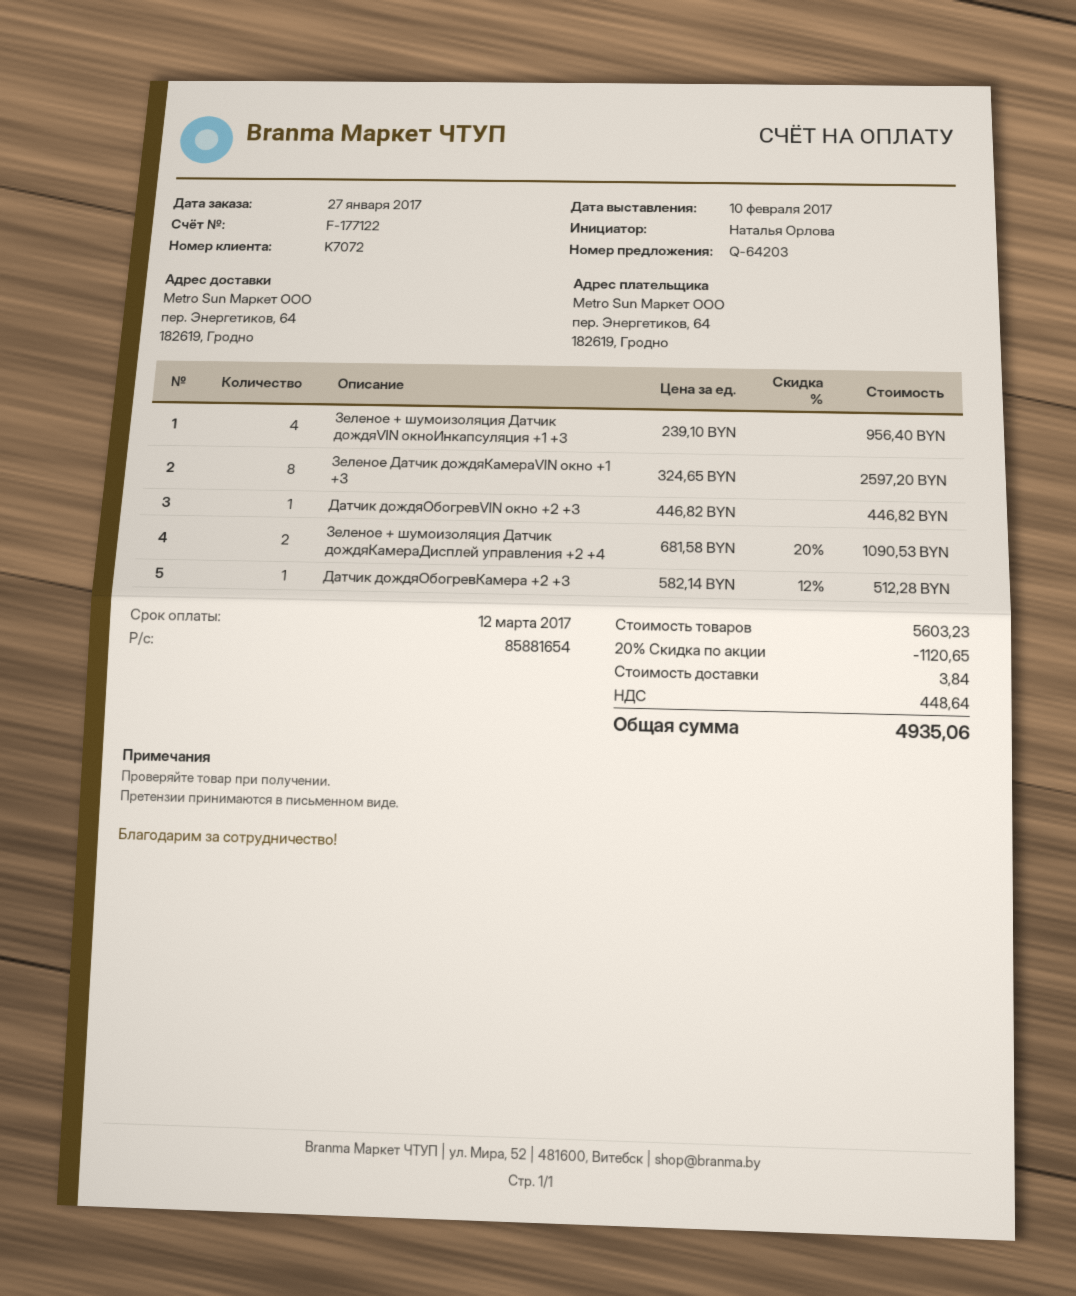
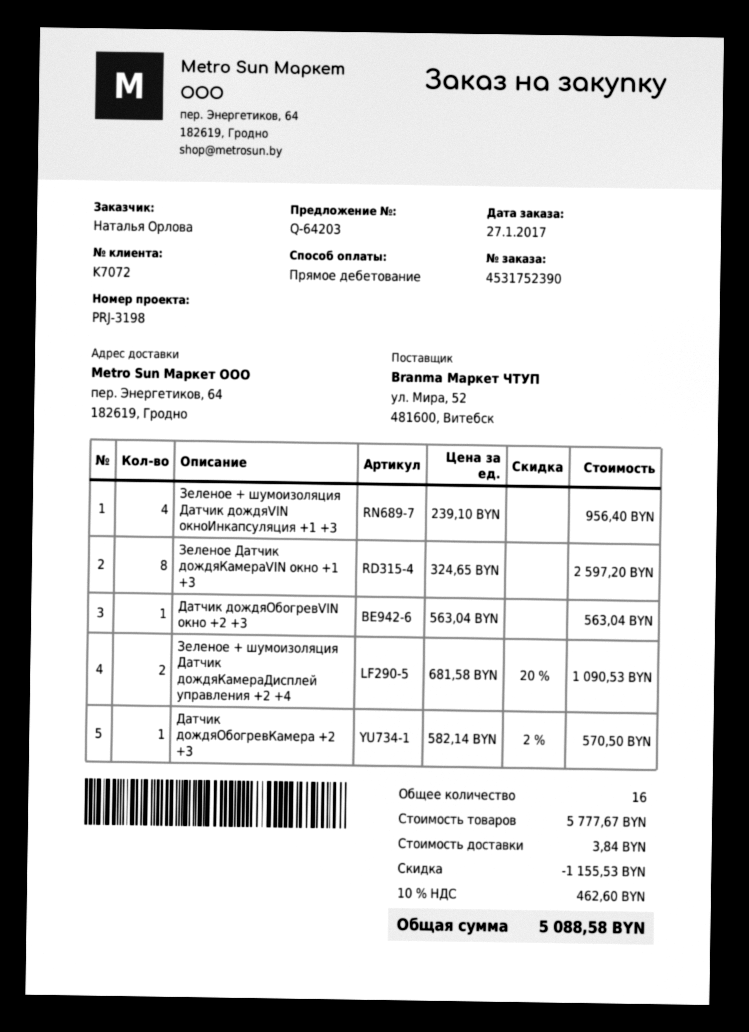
Датчик дождяОбогревVIN окно +2 +3: 1 x 446.82 = 446.82 -> 1 x 563.04 = 563.04
Датчик дождяОбогревКамера +2 +3: 1 x 582.14 - 12% = 512.28 -> 1 x 582.14 - 2% = 570.50
subtotal: 5603.23 -> 5777.67
discount: 1120.65 -> 1155.53
tax: 448.64 -> 462.60
total: 4935.06 -> 5088.58

